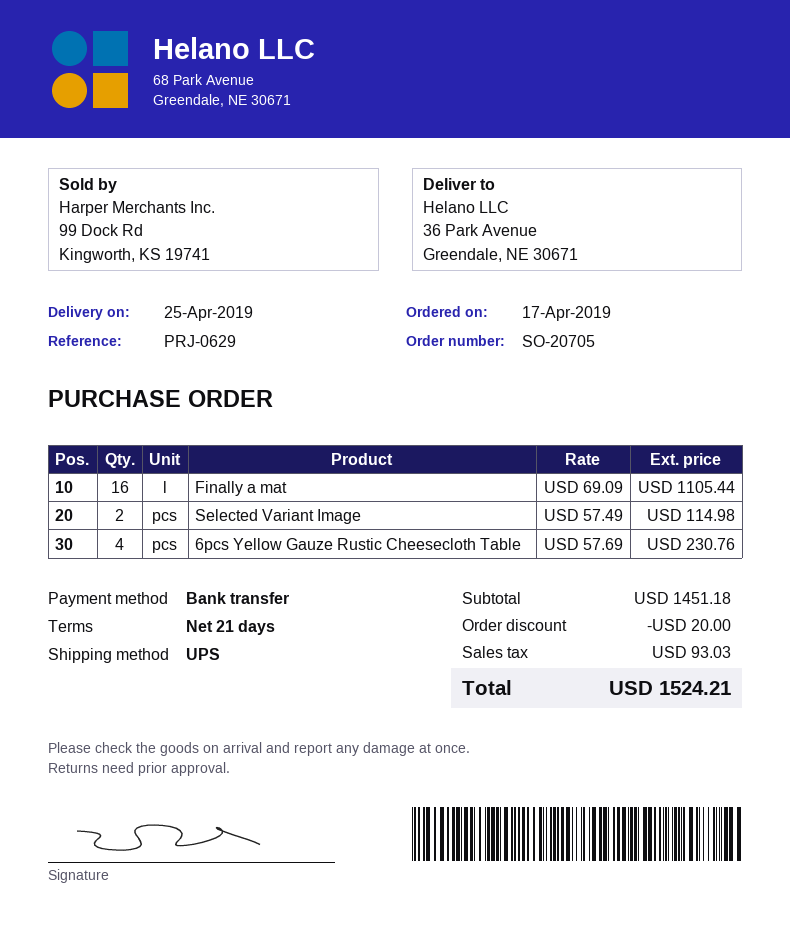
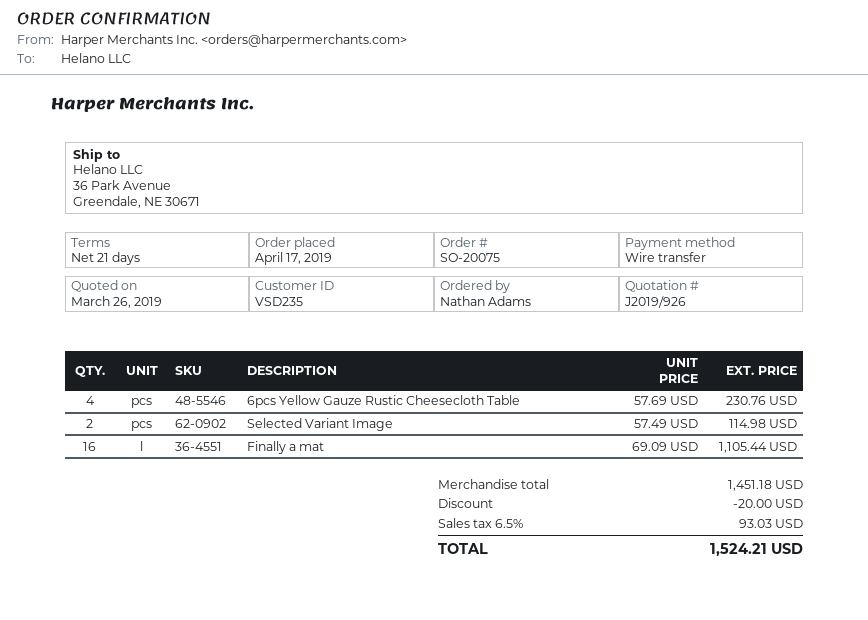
order number: SO-20705 -> SO-20075

